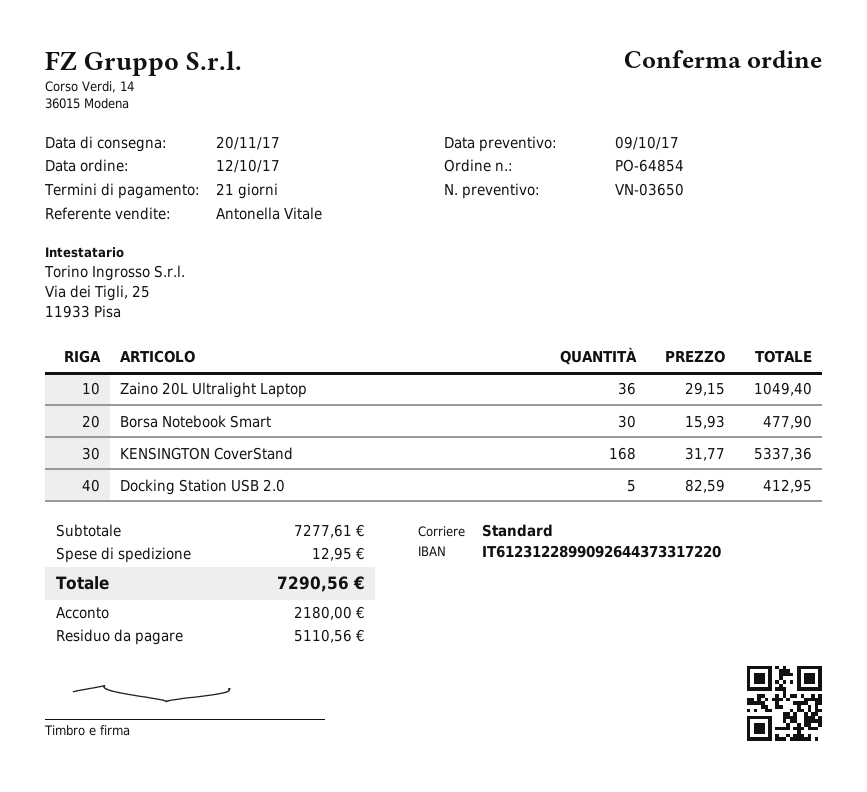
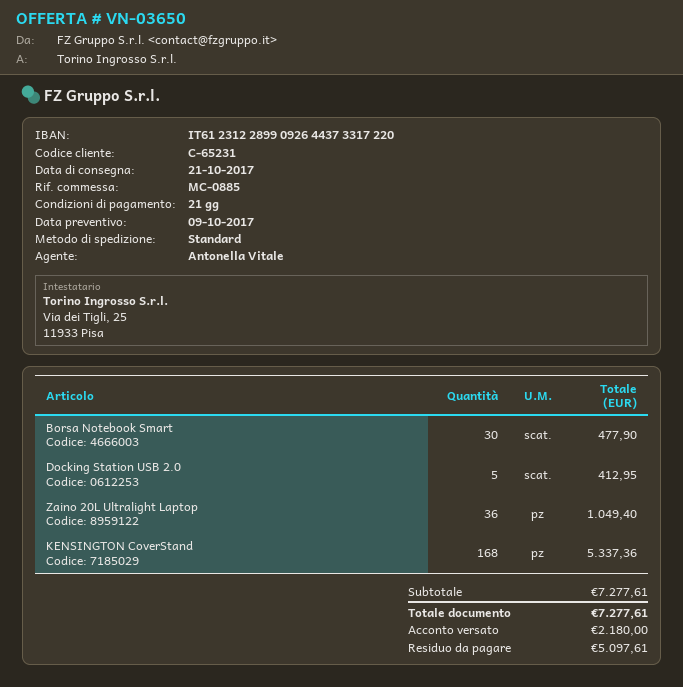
delivery date: 2017-11-20 -> 2017-10-21
shipping: 12.95 -> none
total: 7290.56 -> 7277.61
balance: 5110.56 -> 5097.61

